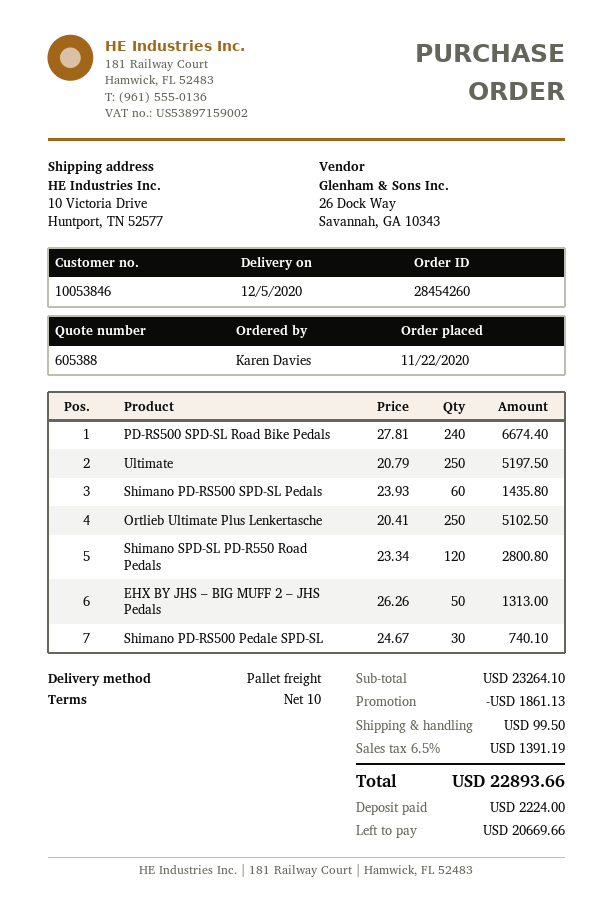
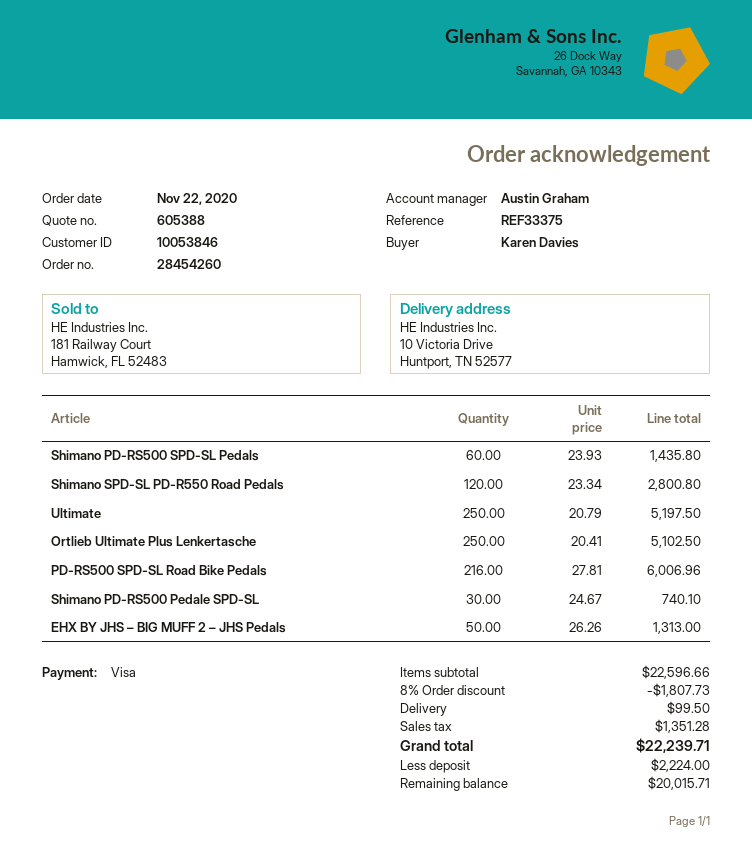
PD-RS500 SPD-SL Road Bike Pedals: 240 x 27.81 = 6674.40 -> 216 x 27.81 = 6006.96
subtotal: 23264.10 -> 22596.66
discount: 1861.13 -> 1807.73
tax: 1391.19 -> 1351.28
total: 22893.66 -> 22239.71
balance: 20669.66 -> 20015.71

